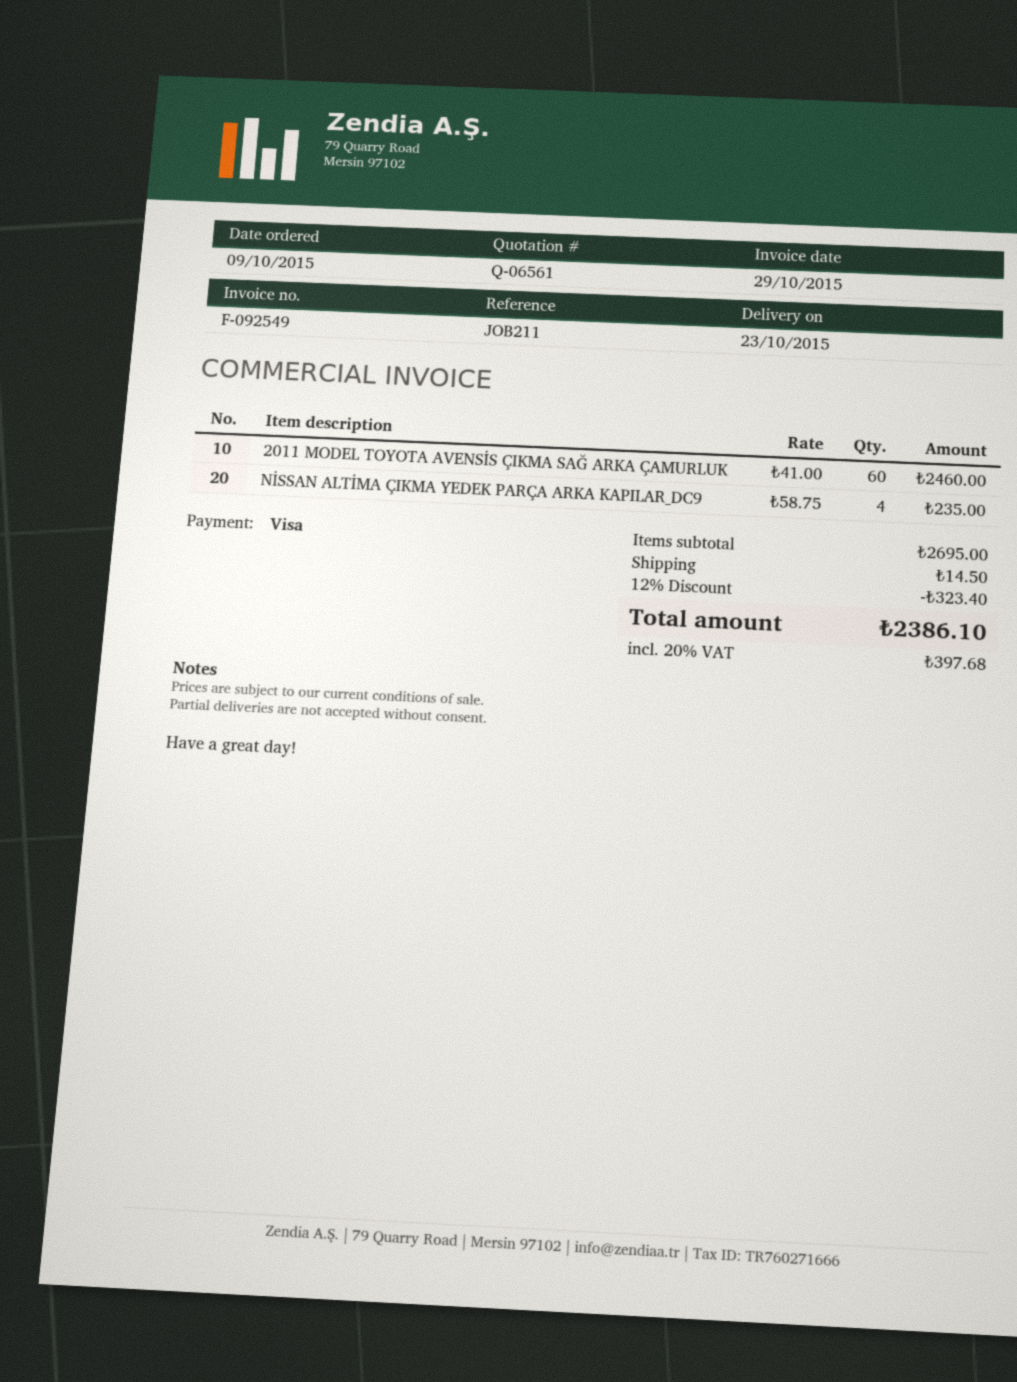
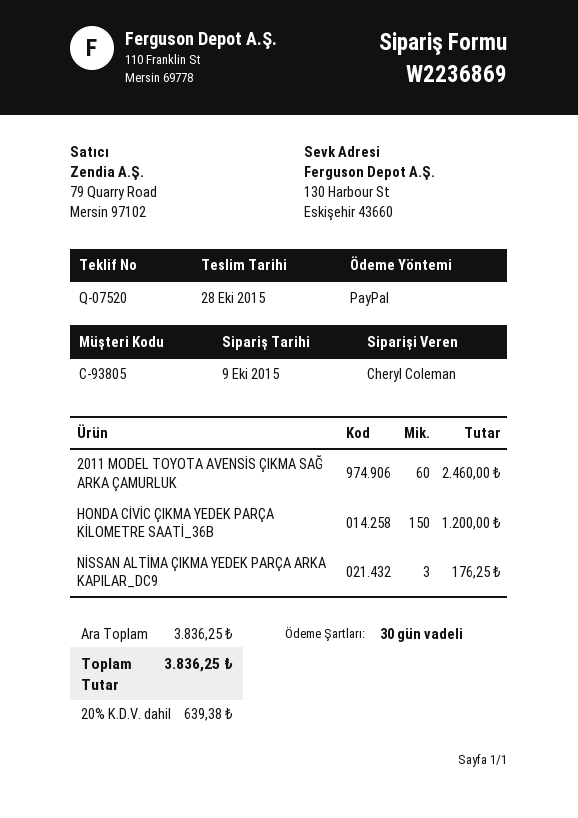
quote number: Q-06561 -> Q-07520
delivery date: 2015-10-23 -> 2015-10-28
payment method: Visa -> PayPal
NİSSAN ALTİMA ÇIKMA YEDEK PARÇA ARKA KAPILAR_DC9: 4 for 235.00 -> 3 for 176.25
HONDA CİVİC ÇIKMA YEDEK PARÇA KİLOMETRE SAATİ_36B: none -> 150 for 1200.00
subtotal: 2695.00 -> 3836.25
discount: 12% = 323.40 -> none
shipping: 14.50 -> none
tax: 20% = 397.68 -> 20% = 639.38
total: 2386.10 -> 3836.25

